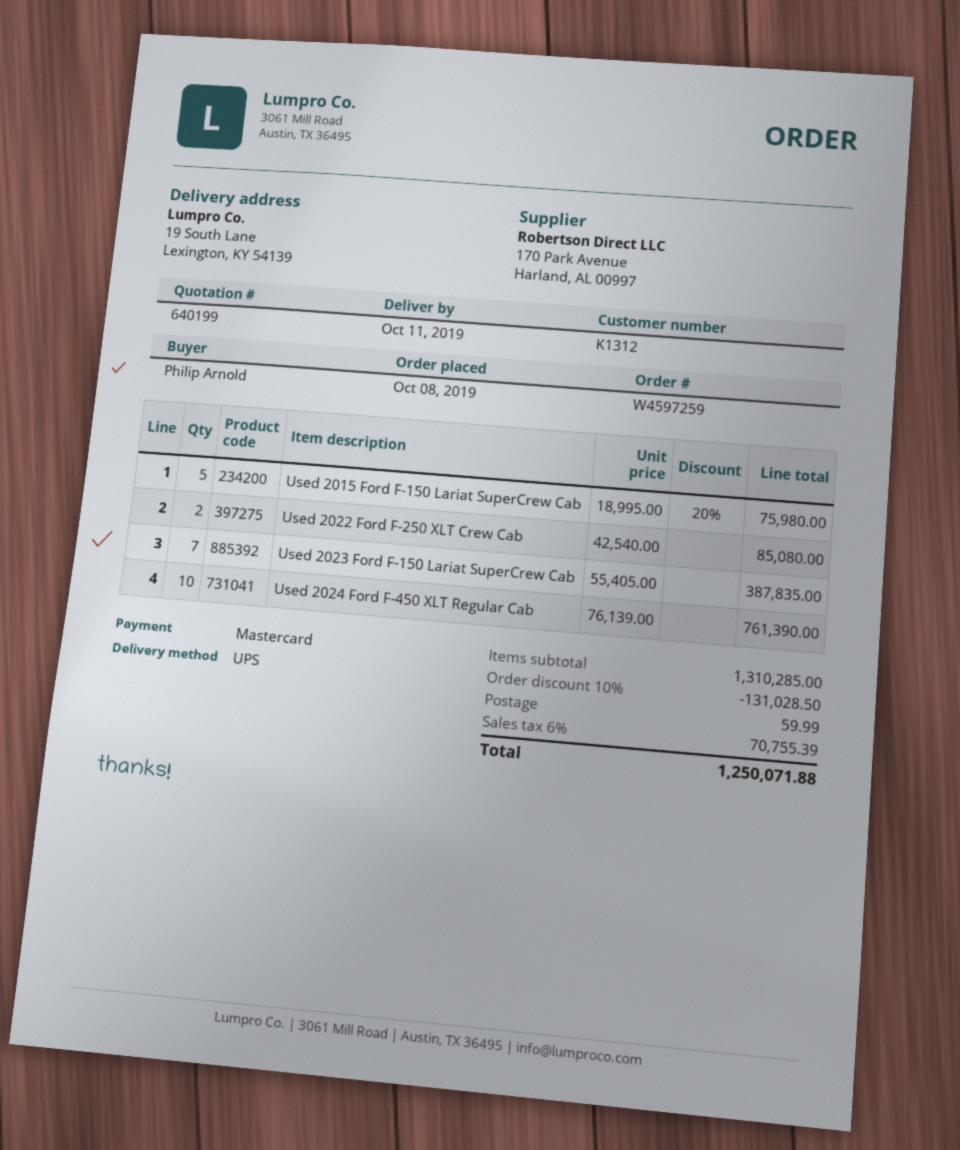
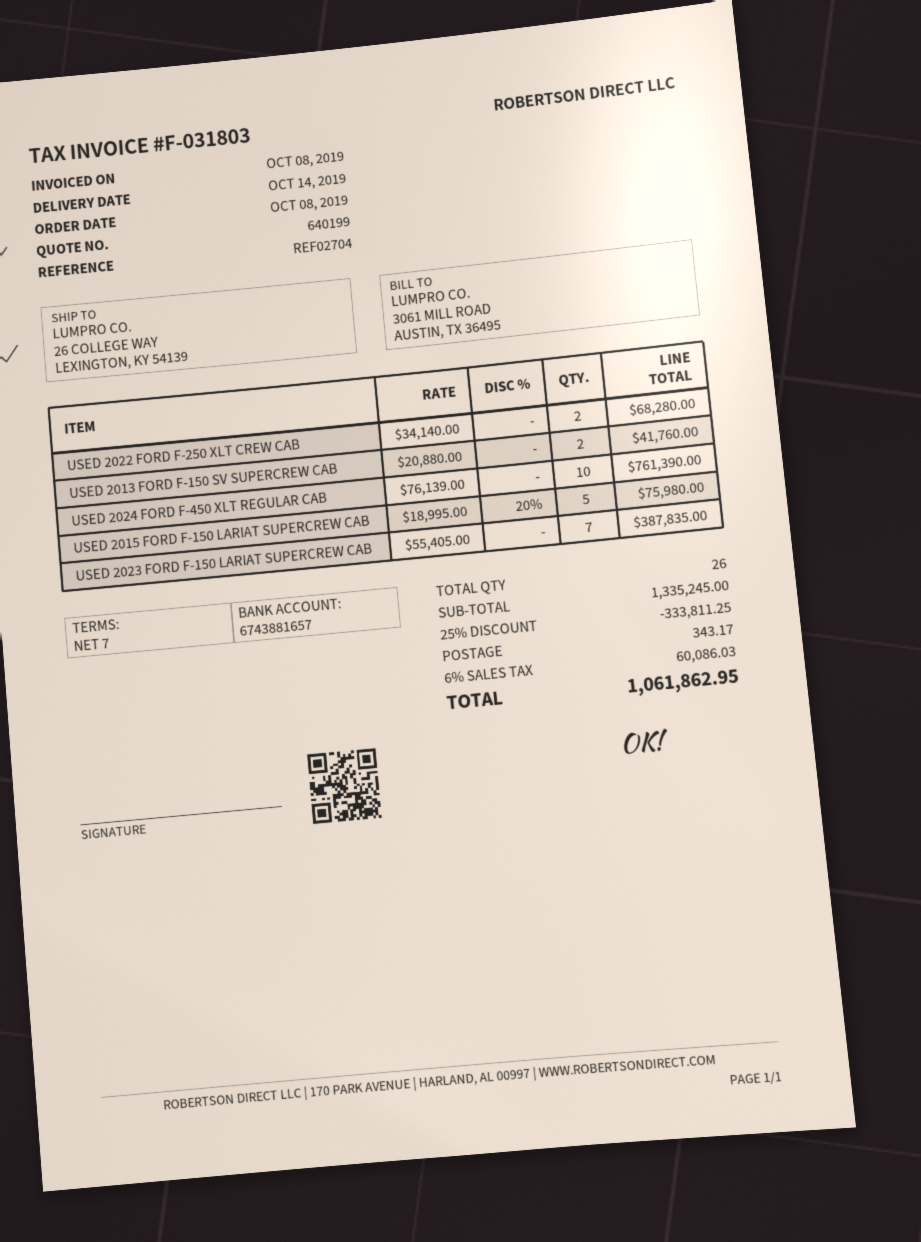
delivery date: 2019-10-11 -> 2019-10-14
ship to: 19 South Lane, Lexington, KY 54139 -> 26 COLLEGE WAY, LEXINGTON, KY 54139
Used 2022 Ford F-250 XLT Crew Cab: 2 x 42540.00 = 85080.00 -> 2 x 34140.00 = 68280.00
USED 2013 FORD F-150 SV SUPERCREW CAB: none -> 2 x 20880.00 = 41760.00
subtotal: 1310285.00 -> 1335245.00
discount: 10% = 131028.50 -> 25% = 333811.25
shipping: 59.99 -> 343.17
tax: 6% = 70755.39 -> 6% = 60086.03
total: 1250071.88 -> 1061862.95

